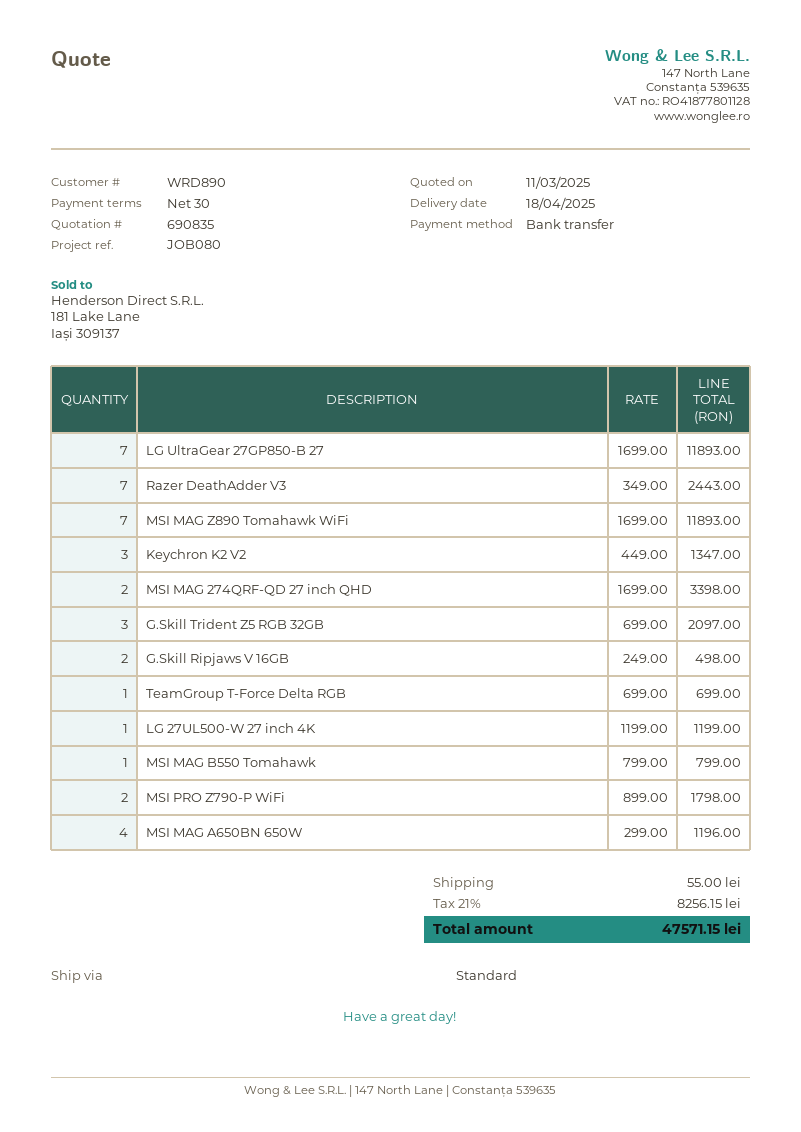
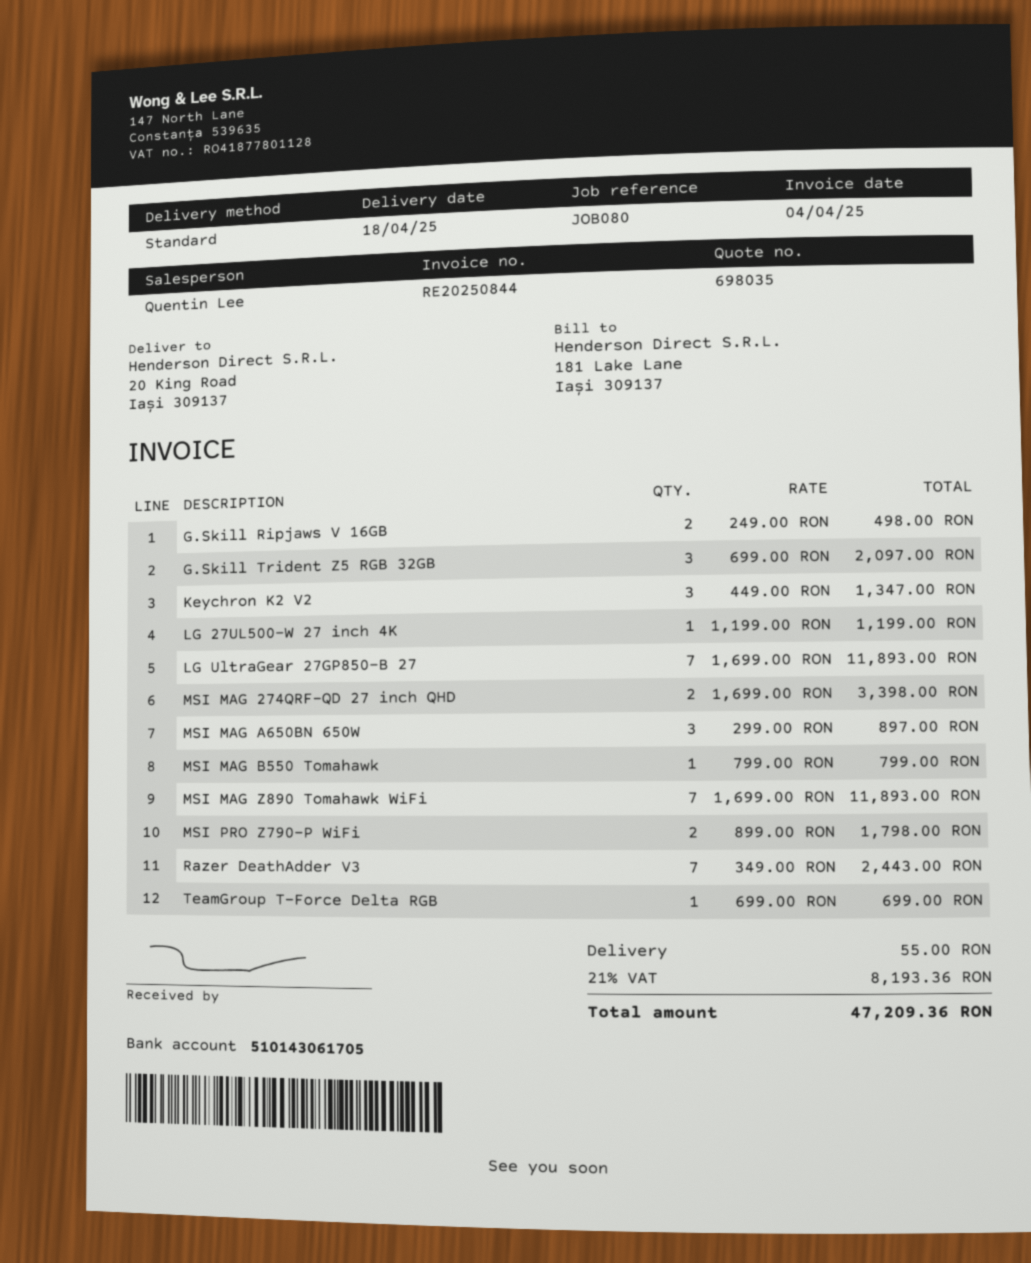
quote number: 690835 -> 698035
MSI MAG A650BN 650W: 4 x 299.00 = 1196.00 -> 3 x 299.00 = 897.00
tax: 21% = 8256.15 -> 21% = 8193.36
total: 47571.15 -> 47209.36

